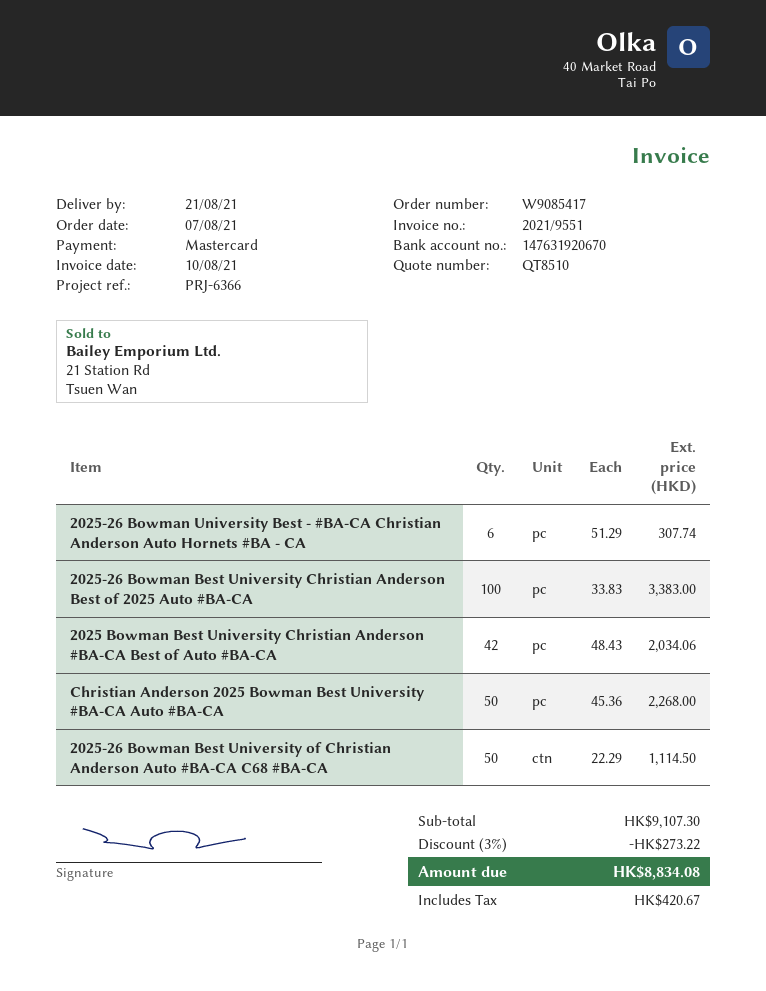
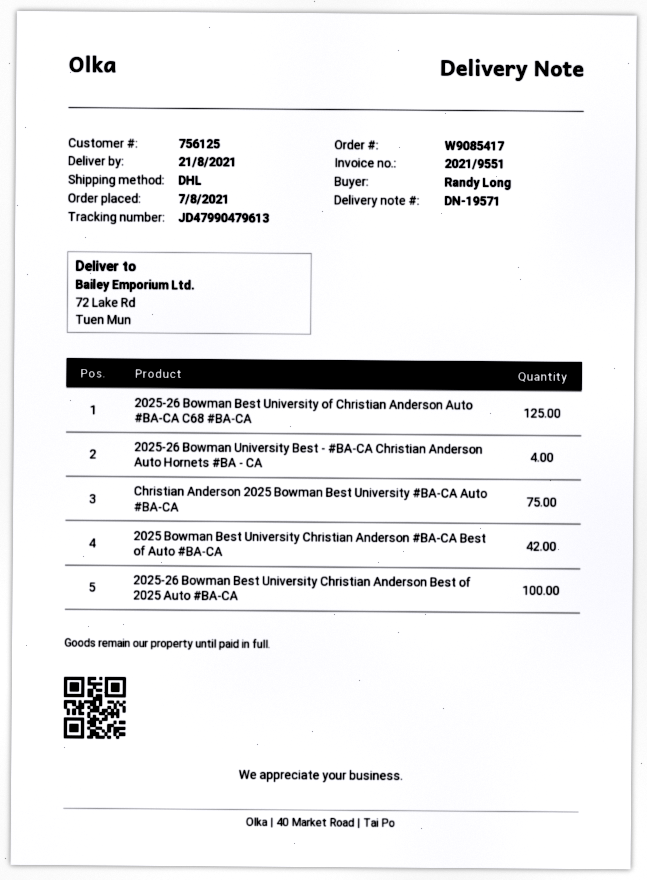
2025-26 Bowman University Best - #BA-CA Christian Anderson Auto Hornets #BA - CA: 6 -> 4
Christian Anderson 2025 Bowman Best University #BA-CA Auto #BA-CA: 50 -> 75
2025-26 Bowman Best University of Christian Anderson Auto #BA-CA C68 #BA-CA: 50 -> 125

